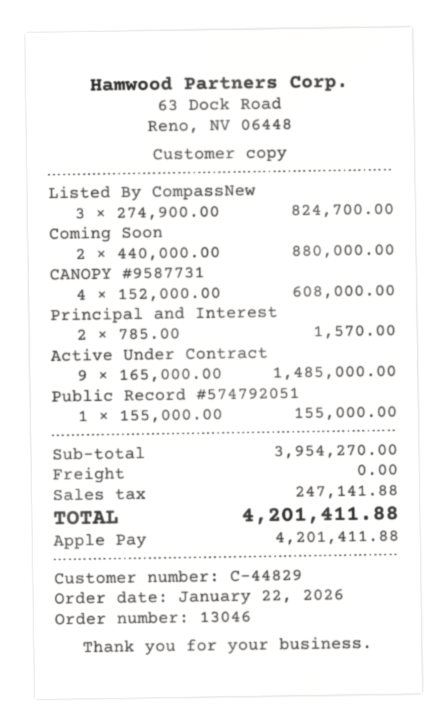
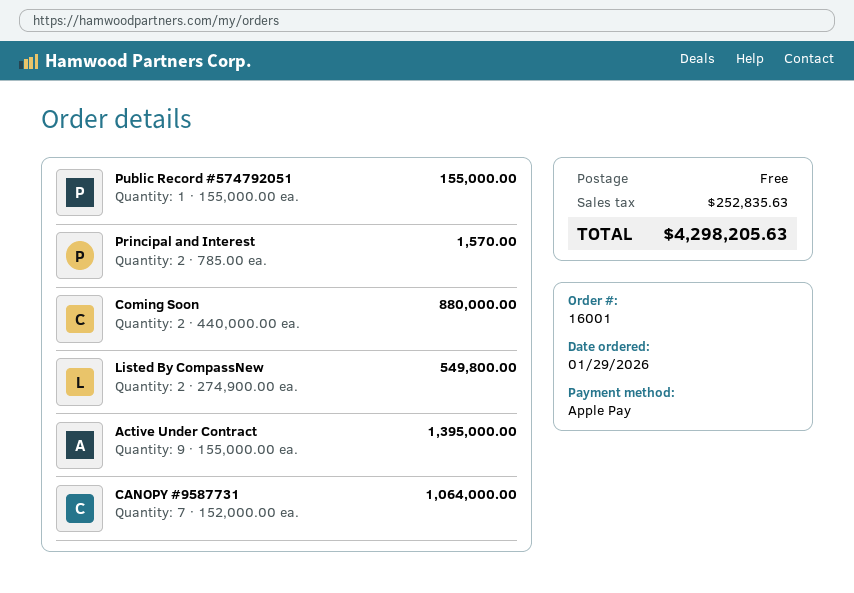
order number: 13046 -> 16001
order date: 2026-01-22 -> 2026-01-29
Listed By CompassNew: 3 x 274900.00 = 824700.00 -> 2 x 274900.00 = 549800.00
CANOPY #9587731: 4 x 152000.00 = 608000.00 -> 7 x 152000.00 = 1064000.00
Active Under Contract: 9 x 165000.00 = 1485000.00 -> 9 x 155000.00 = 1395000.00
tax: 247141.88 -> 252835.63
total: 4201411.88 -> 4298205.63

